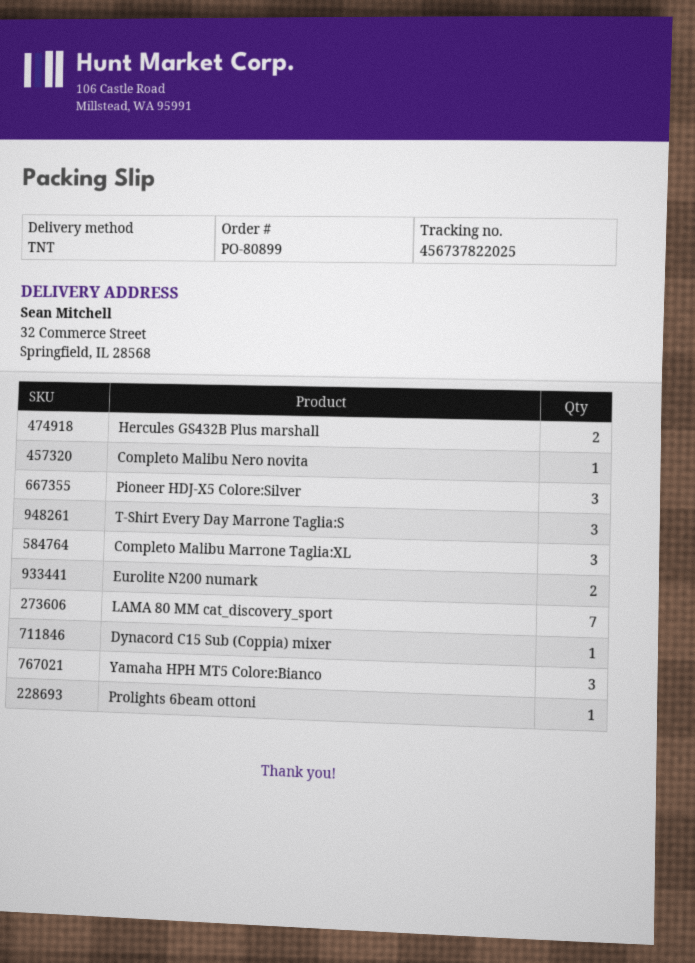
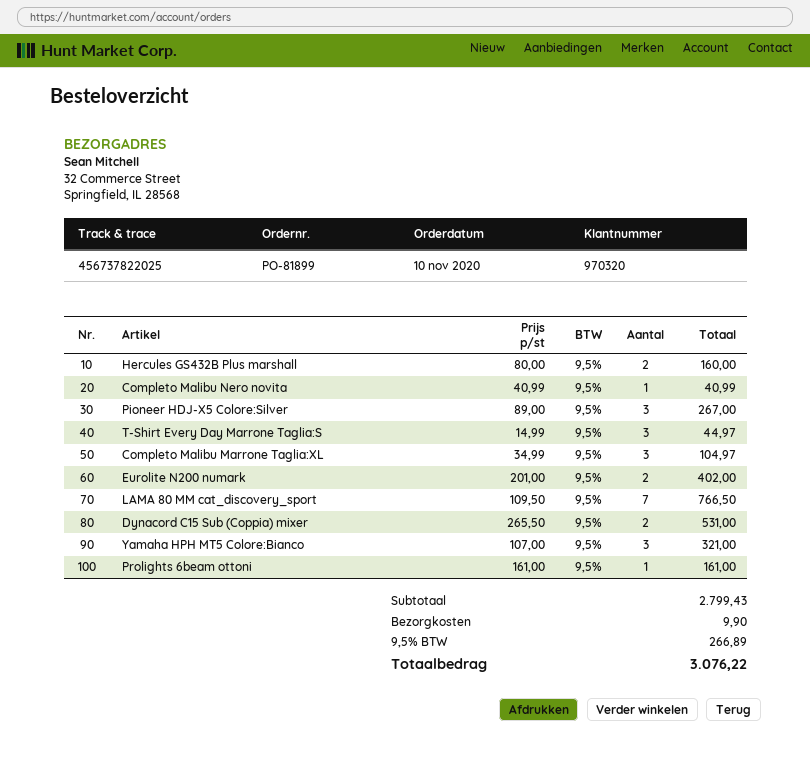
order number: PO-80899 -> PO-81899
Dynacord C15 Sub (Coppia) mixer: 1 -> 2

